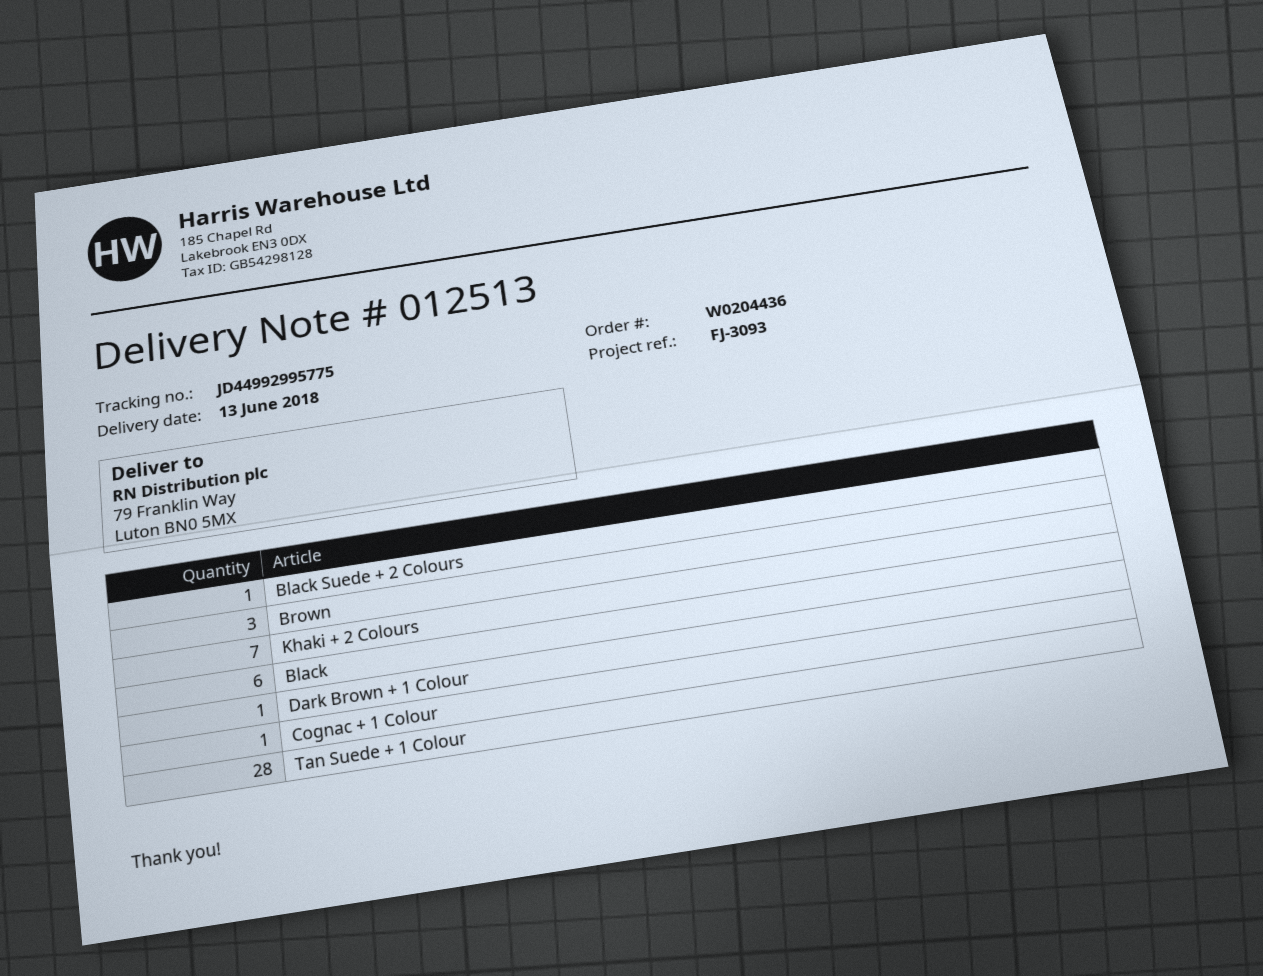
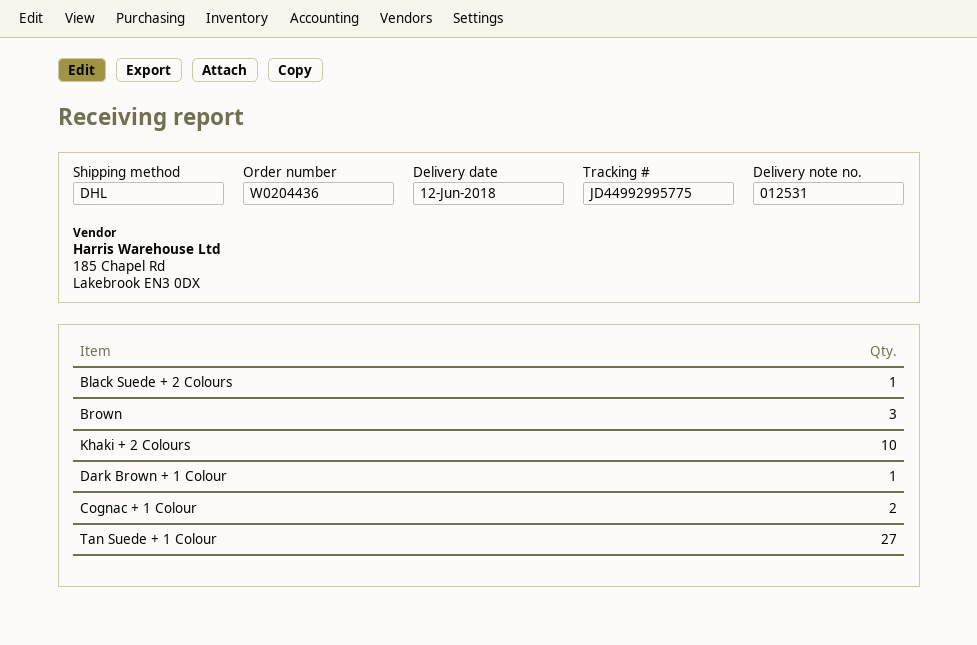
delivery note number: 012513 -> 012531
delivery date: 2018-06-13 -> 2018-06-12
Khaki + 2 Colours: 7 -> 10
Black: 6 -> none
Cognac + 1 Colour: 1 -> 2
Tan Suede + 1 Colour: 28 -> 27

